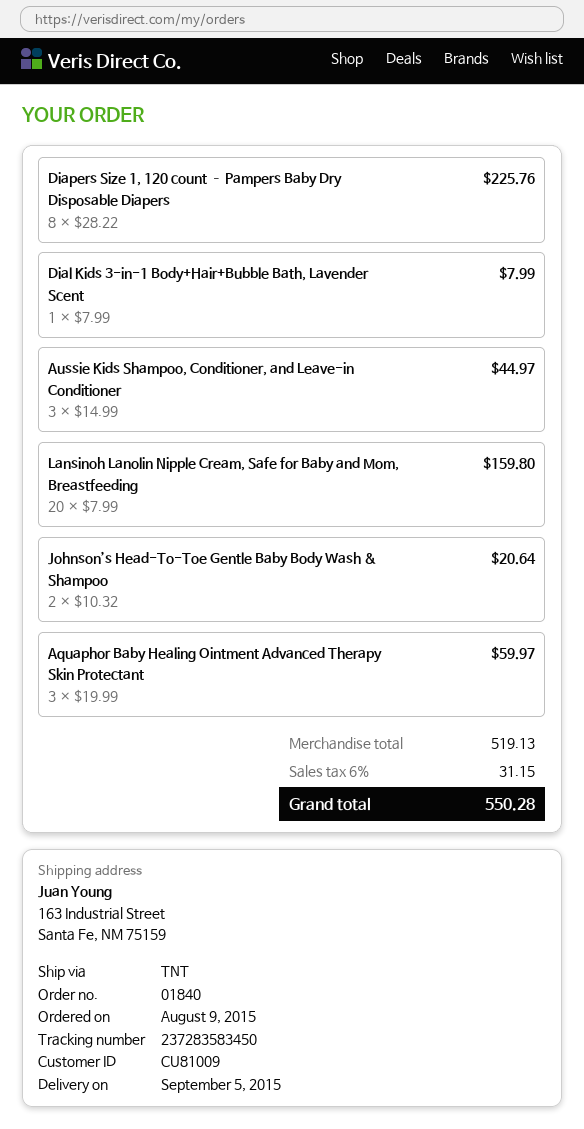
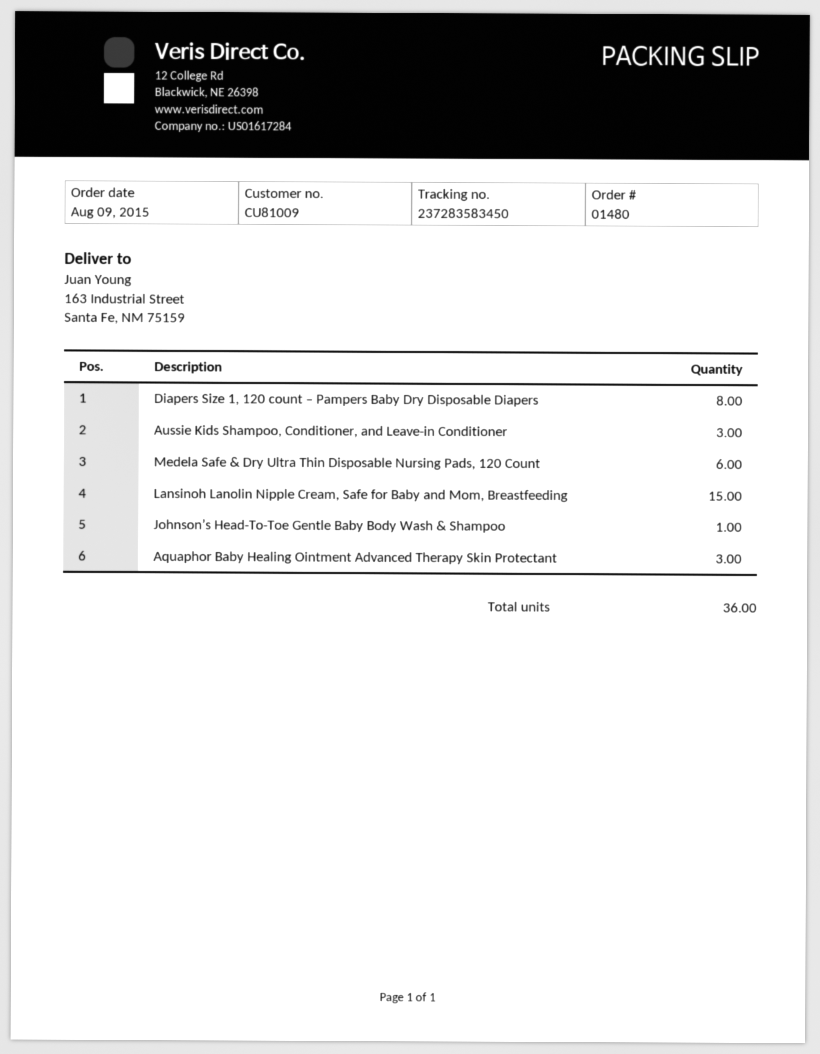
order number: 01840 -> 01480
Dial Kids 3-in-1 Body+Hair+Bubble Bath, Lavender Scent: 1 -> none
Lansinoh Lanolin Nipple Cream, Safe for Baby and Mom, Breastfeeding: 20 -> 15
Johnson’s Head-To-Toe Gentle Baby Body Wash & Shampoo: 2 -> 1
Medela Safe & Dry Ultra Thin Disposable Nursing Pads, 120 Count: none -> 6

